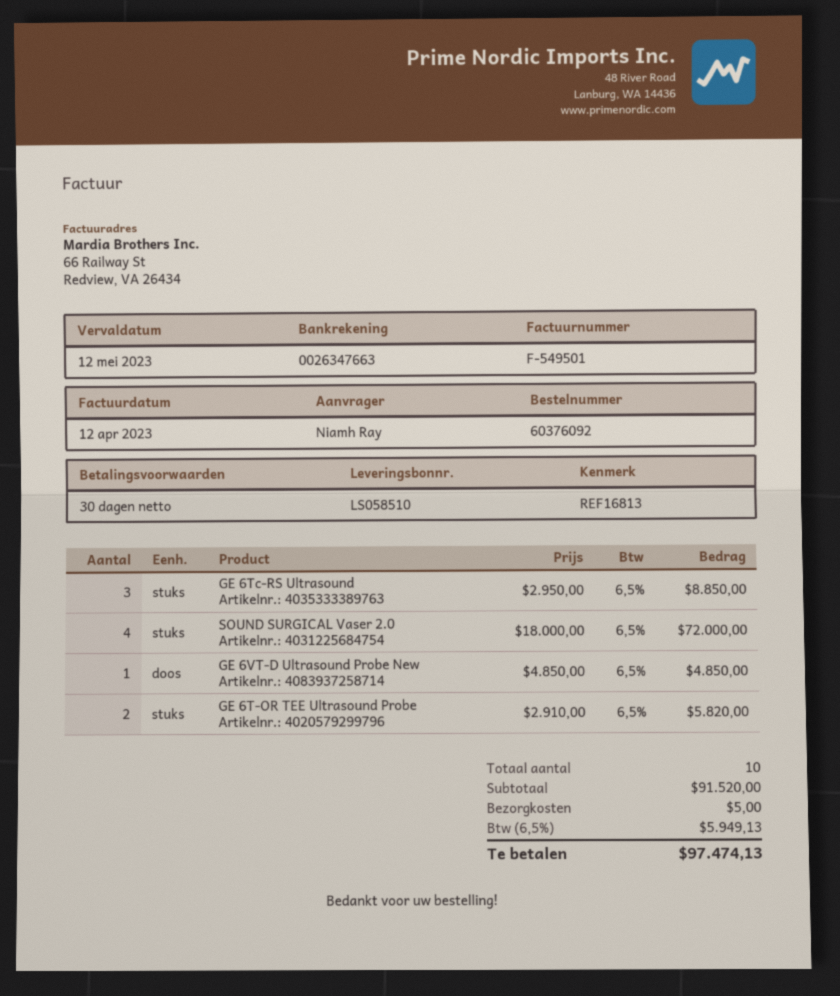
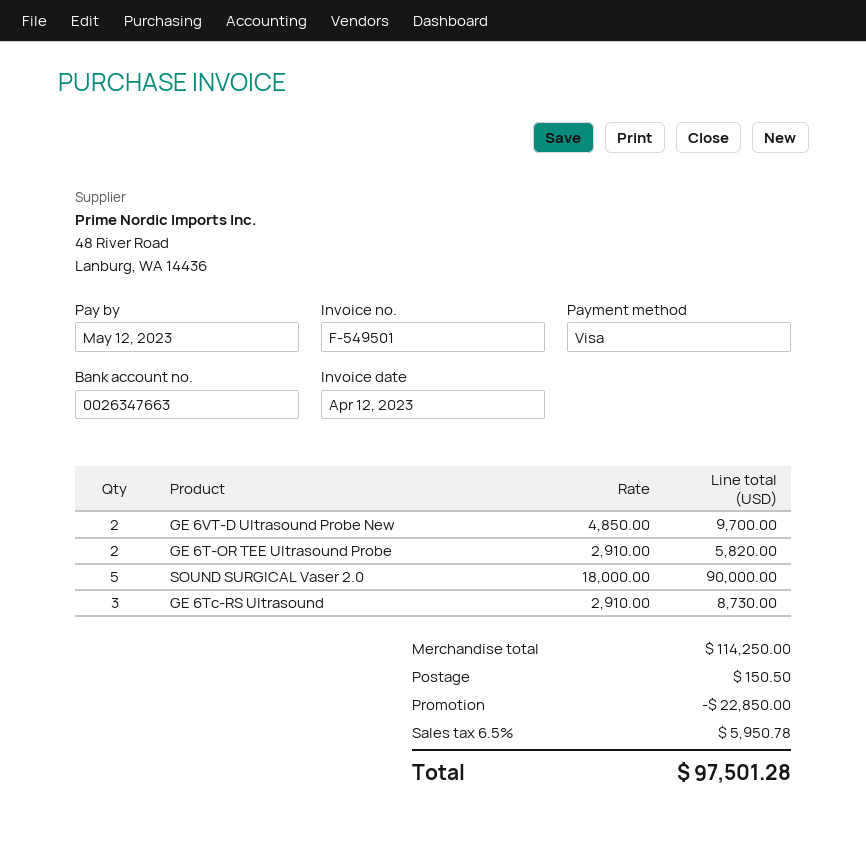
GE 6Tc-RS Ultrasound: 3 x 2950.00 = 8850.00 -> 3 x 2910.00 = 8730.00
SOUND SURGICAL Vaser 2.0: 4 x 18000.00 = 72000.00 -> 5 x 18000.00 = 90000.00
GE 6VT-D Ultrasound Probe New: 1 x 4850.00 = 4850.00 -> 2 x 4850.00 = 9700.00
subtotal: 91520.00 -> 114250.00
discount: none -> 22850.00
shipping: 5.00 -> 150.50
tax: 6.5% = 5949.13 -> 6.5% = 5950.78
total: 97474.13 -> 97501.28

